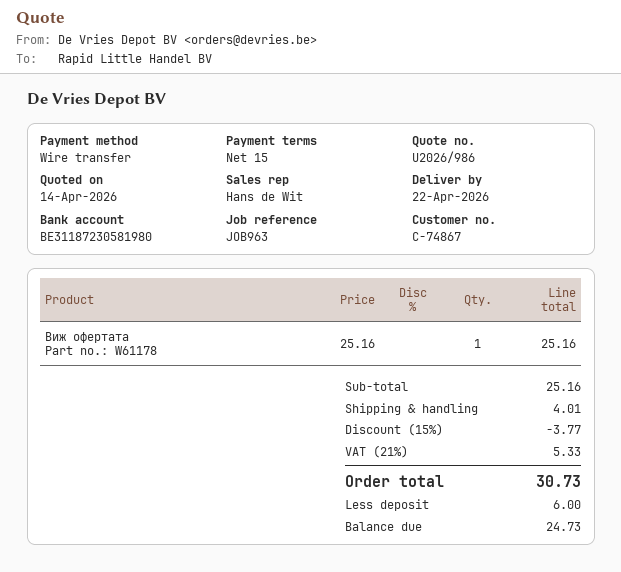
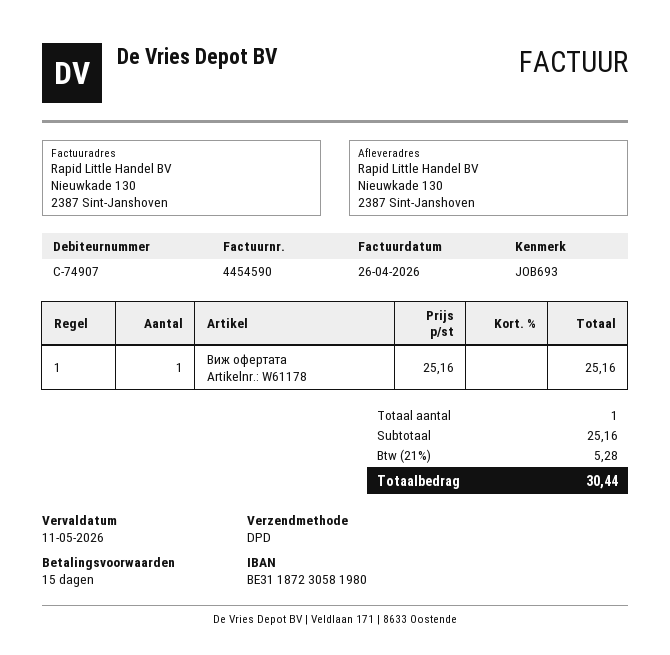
customer number: C-74867 -> C-74907
reference: JOB963 -> JOB693
discount: 15% = 3.77 -> none
shipping: 4.01 -> none
tax: 21% = 5.33 -> 21% = 5.28
total: 30.73 -> 30.44

